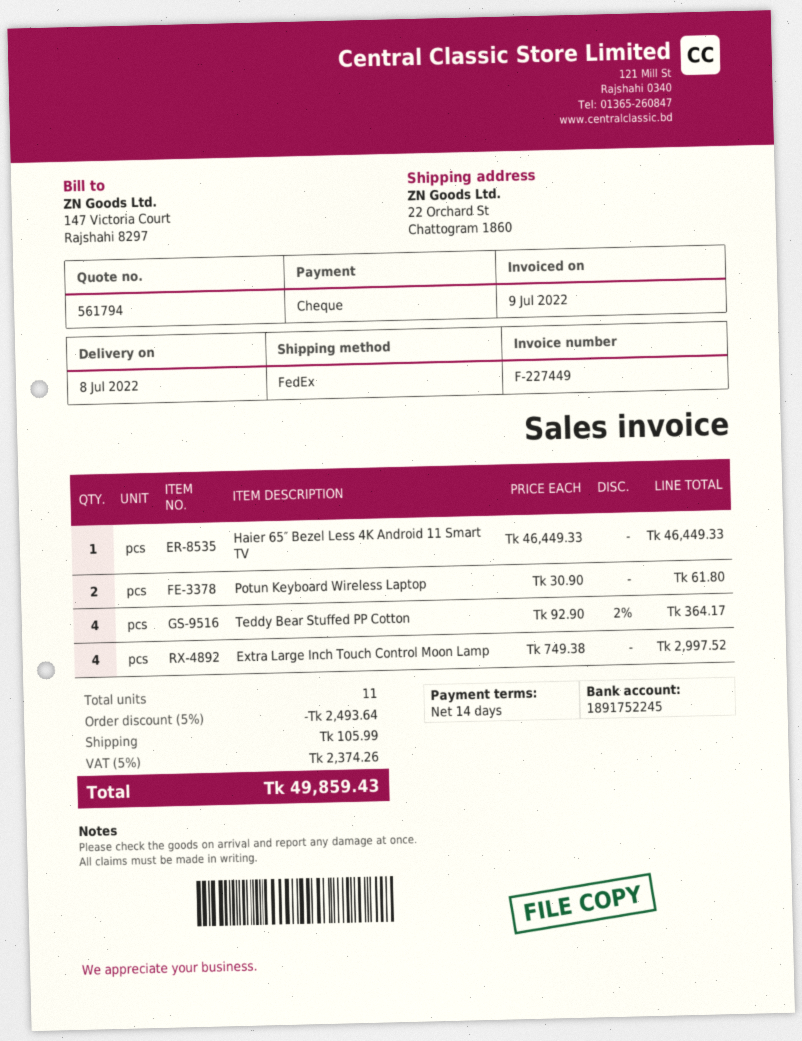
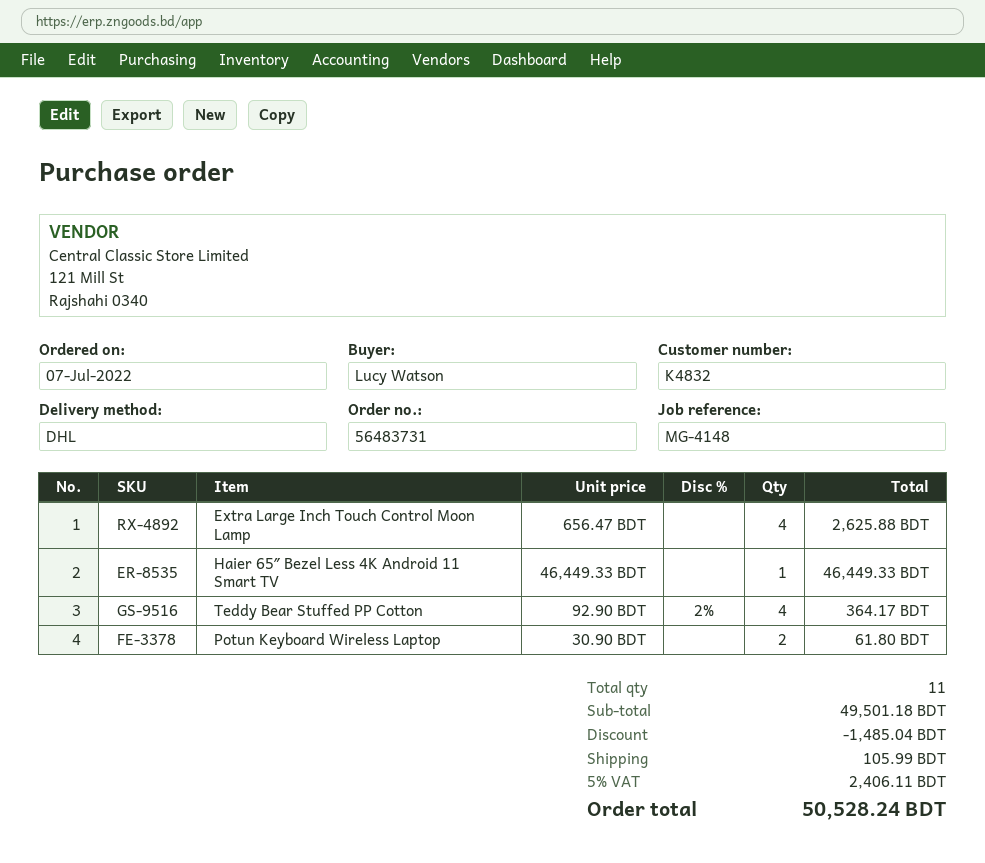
shipping method: FedEx -> DHL
Extra Large Inch Touch Control Moon Lamp: 4 x 749.38 = 2997.52 -> 4 x 656.47 = 2625.88
discount: 2493.64 -> 1485.04
tax: 5% = 2374.26 -> 5% = 2406.11
total: 49859.43 -> 50528.24

